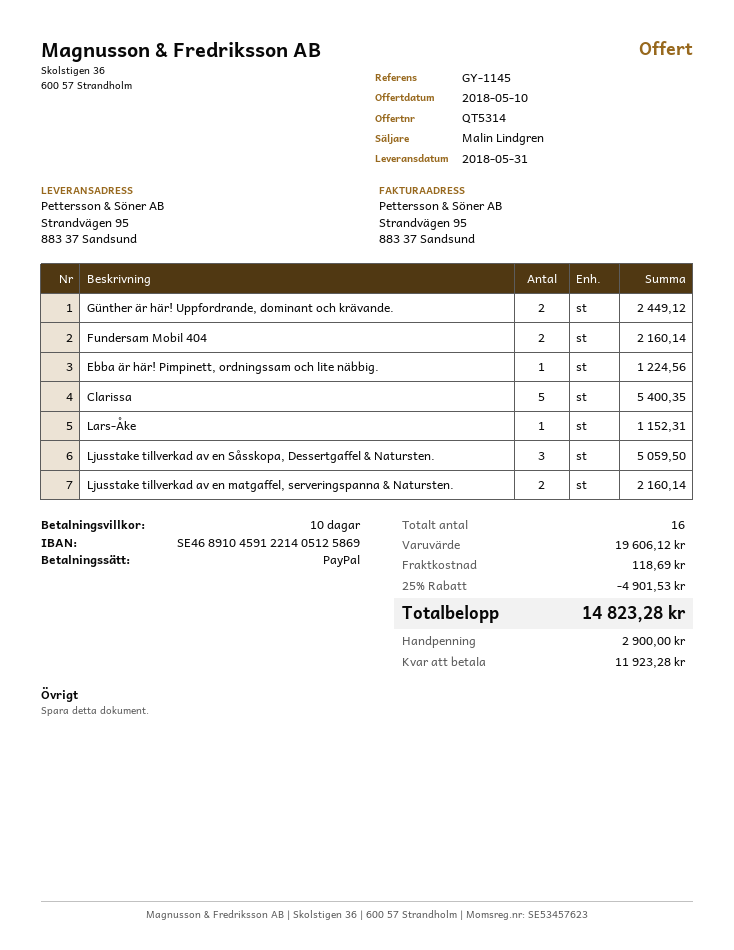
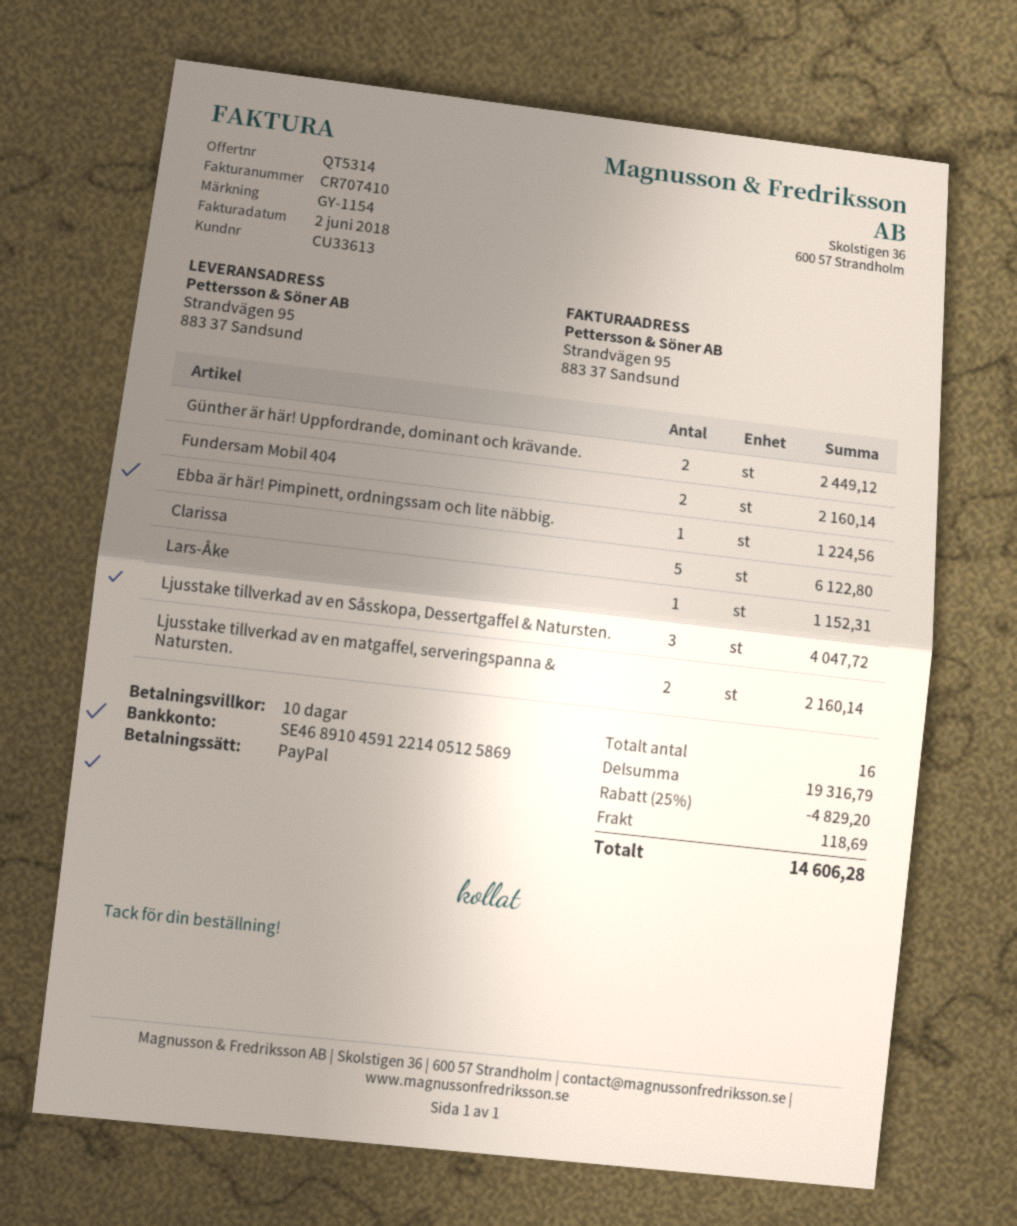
reference: GY-1145 -> GY-1154
Clarissa: 5 for 5400.35 -> 5 for 6122.80
Ljusstake tillverkad av en Såsskopa, Dessertgaffel & Natursten.: 3 for 5059.50 -> 3 for 4047.72
subtotal: 19606.12 -> 19316.79
discount: 25% = 4901.53 -> 25% = 4829.20
total: 14823.28 -> 14606.28

